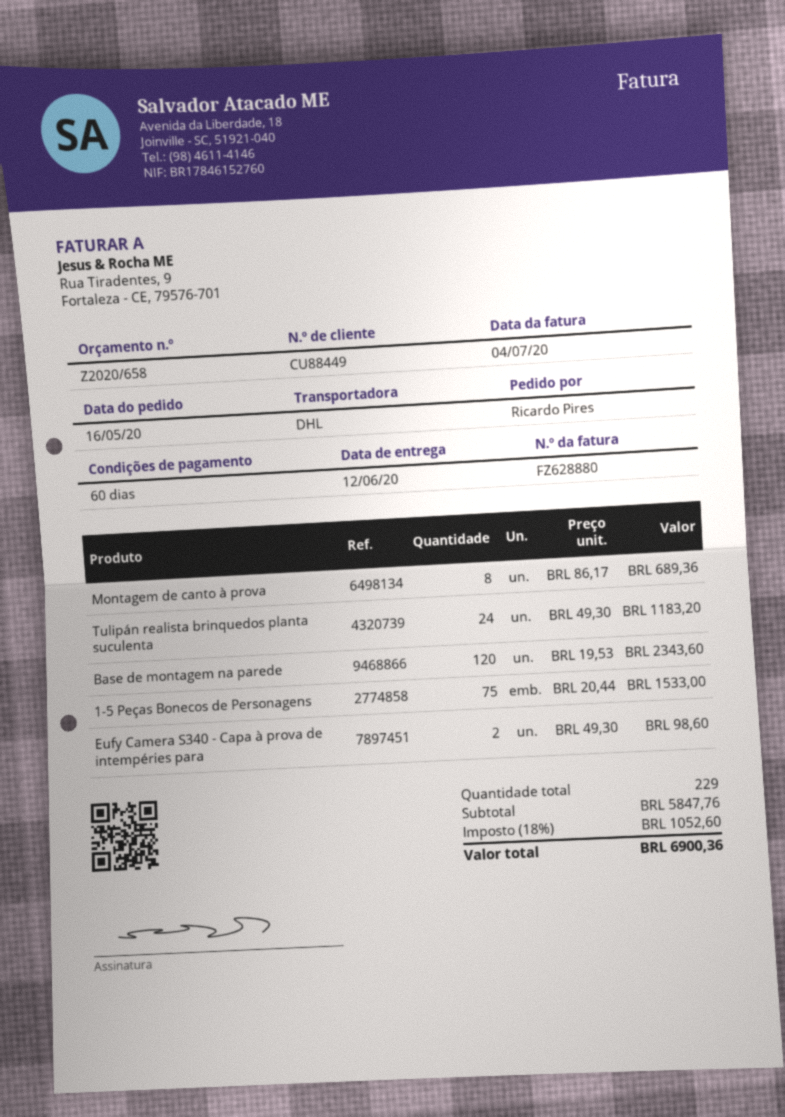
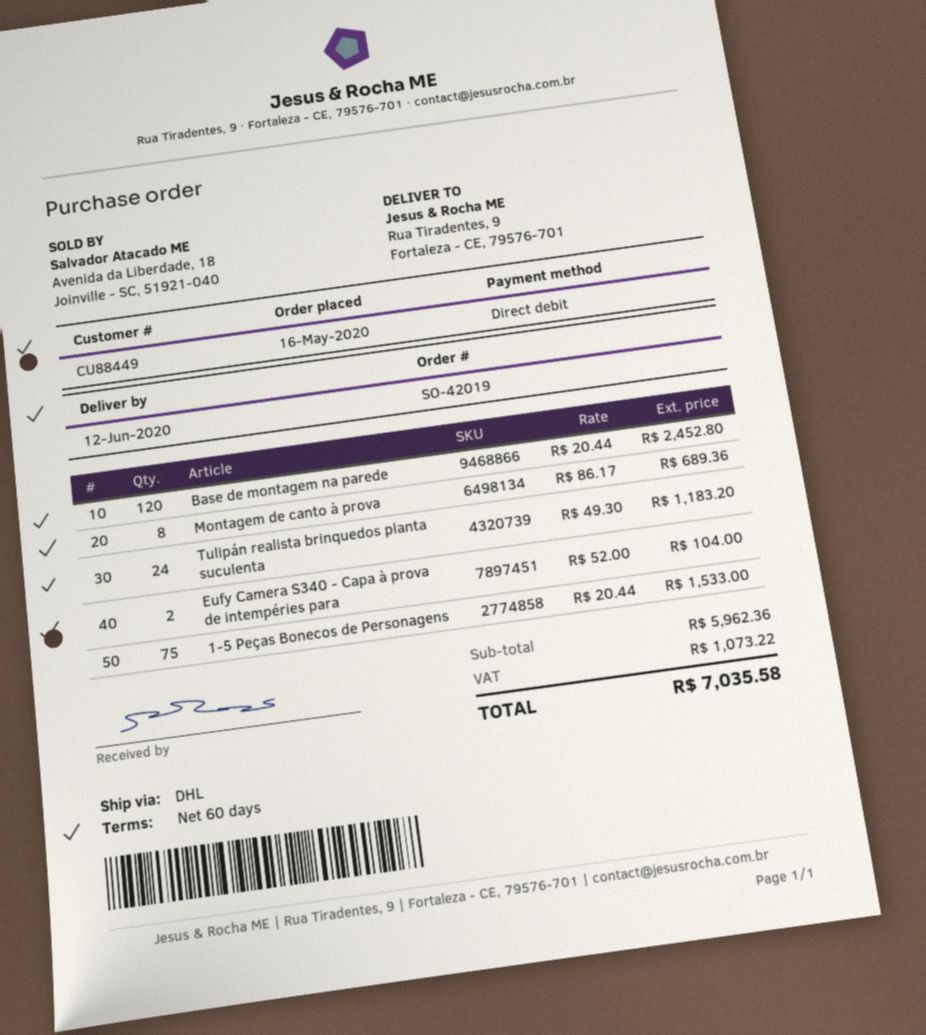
Base de montagem na parede: 120 x 19.53 = 2343.60 -> 120 x 20.44 = 2452.80
Eufy Camera S340 - Capa à prova de intempéries para: 2 x 49.30 = 98.60 -> 2 x 52.00 = 104.00
subtotal: 5847.76 -> 5962.36
tax: 1052.60 -> 1073.22
total: 6900.36 -> 7035.58

